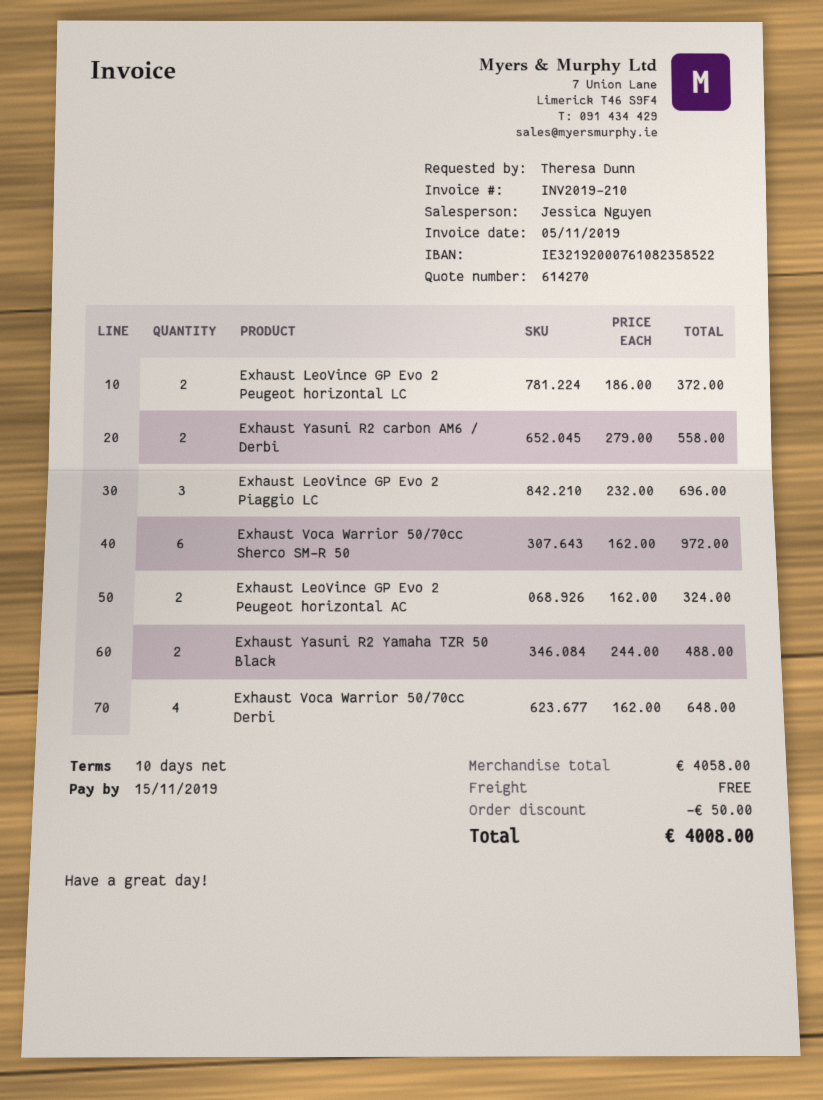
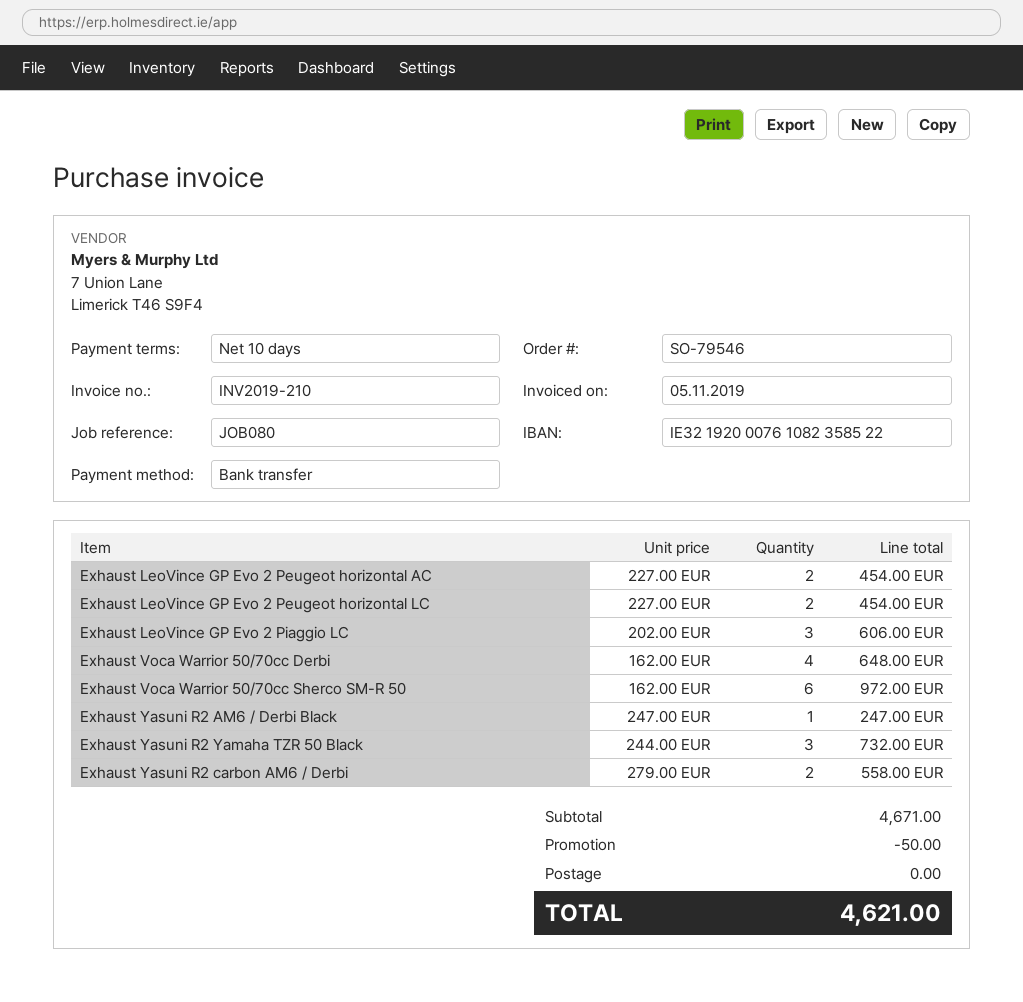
Exhaust LeoVince GP Evo 2 Peugeot horizontal LC: 2 x 186.00 = 372.00 -> 2 x 227.00 = 454.00
Exhaust LeoVince GP Evo 2 Piaggio LC: 3 x 232.00 = 696.00 -> 3 x 202.00 = 606.00
Exhaust LeoVince GP Evo 2 Peugeot horizontal AC: 2 x 162.00 = 324.00 -> 2 x 227.00 = 454.00
Exhaust Yasuni R2 Yamaha TZR 50 Black: 2 x 244.00 = 488.00 -> 3 x 244.00 = 732.00
Exhaust Yasuni R2 AM6 / Derbi Black: none -> 1 x 247.00 = 247.00
subtotal: 4058.00 -> 4671.00
total: 4008.00 -> 4621.00

